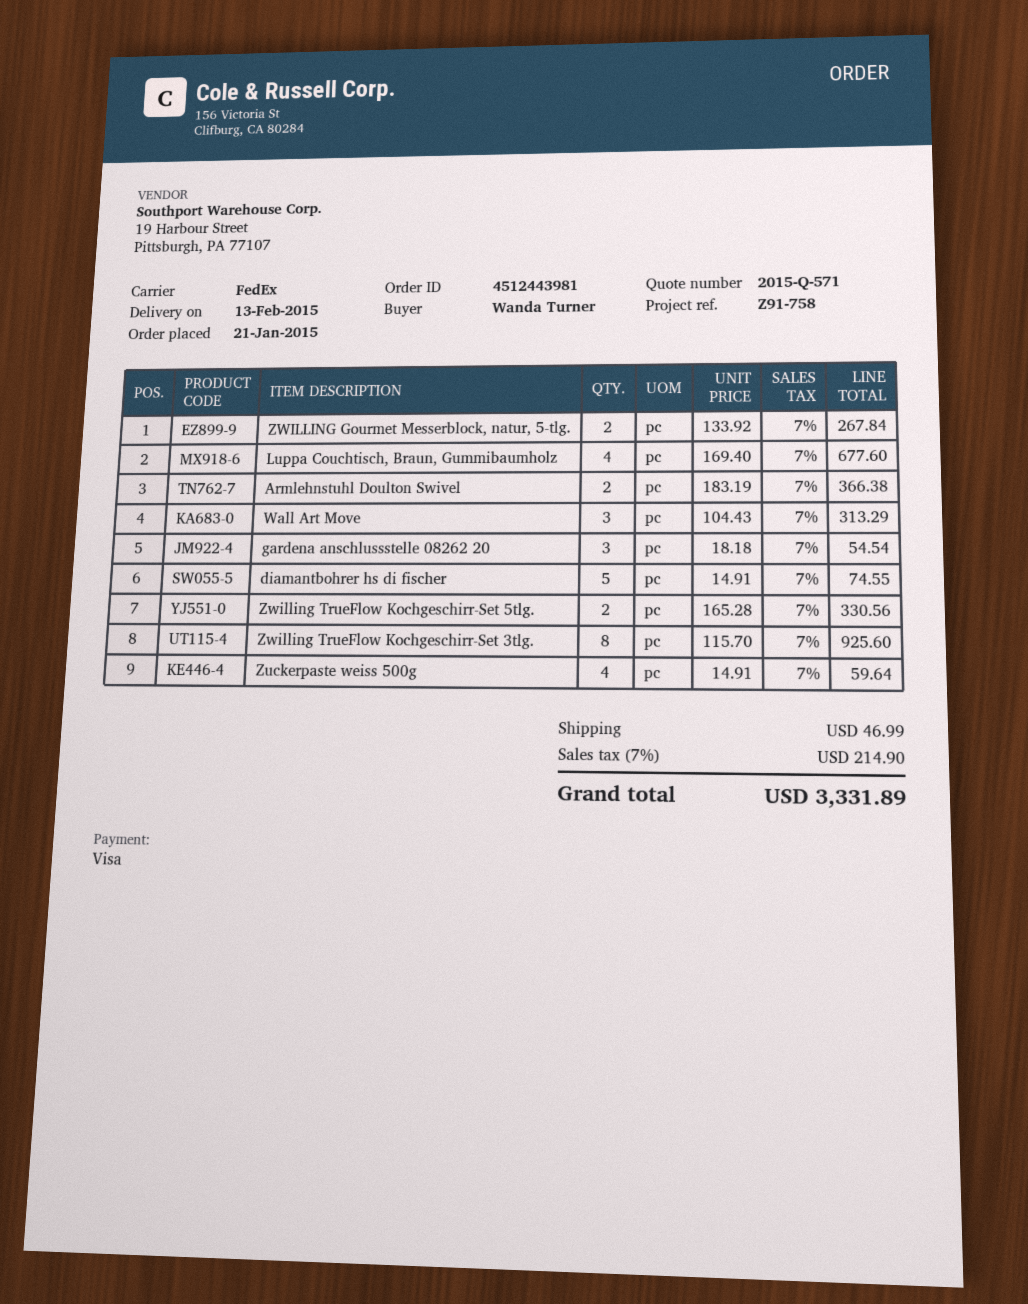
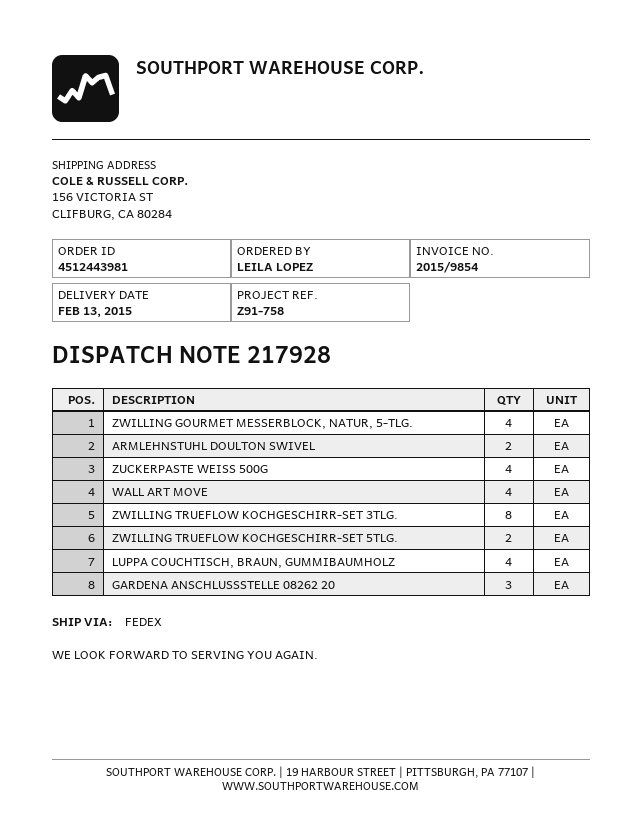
ordered by: Wanda Turner -> LEILA LOPEZ
ZWILLING Gourmet Messerblock, natur, 5-tlg.: 2 -> 4
Wall Art Move: 3 -> 4
diamantbohrer hs di fischer: 5 -> none

